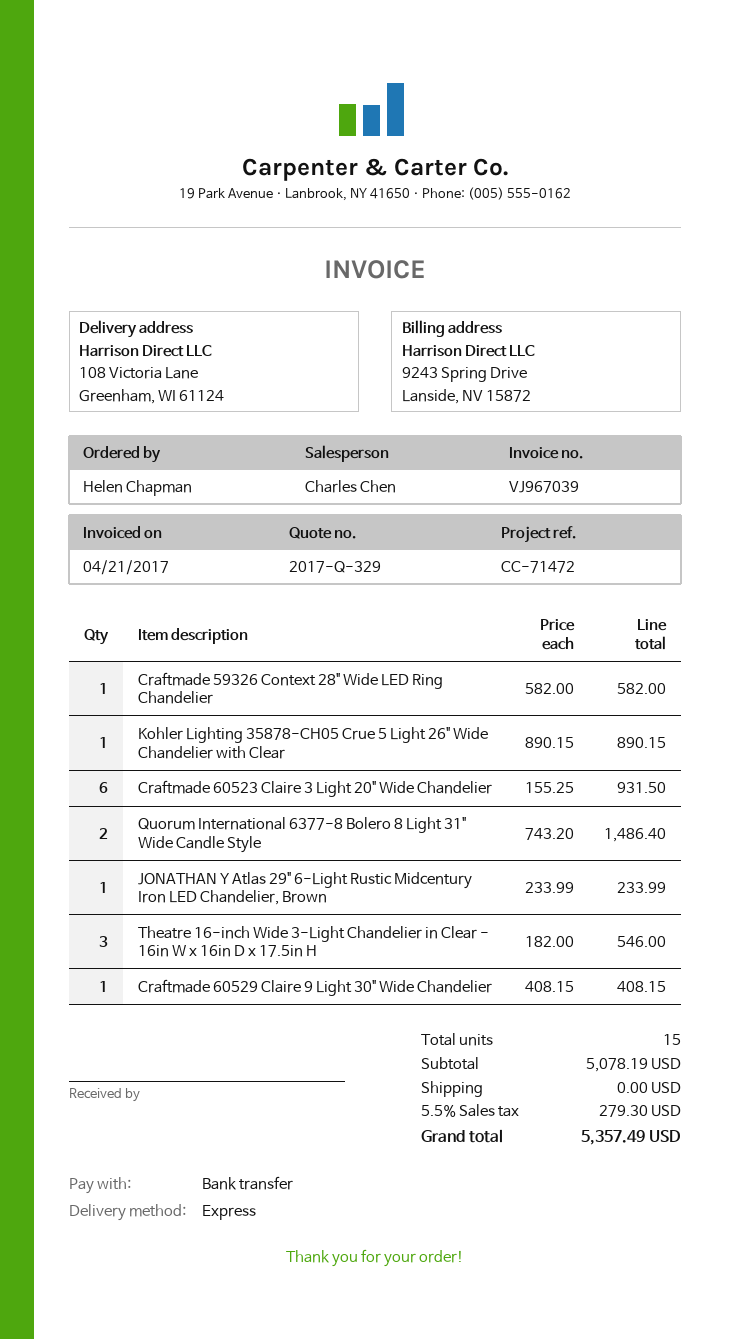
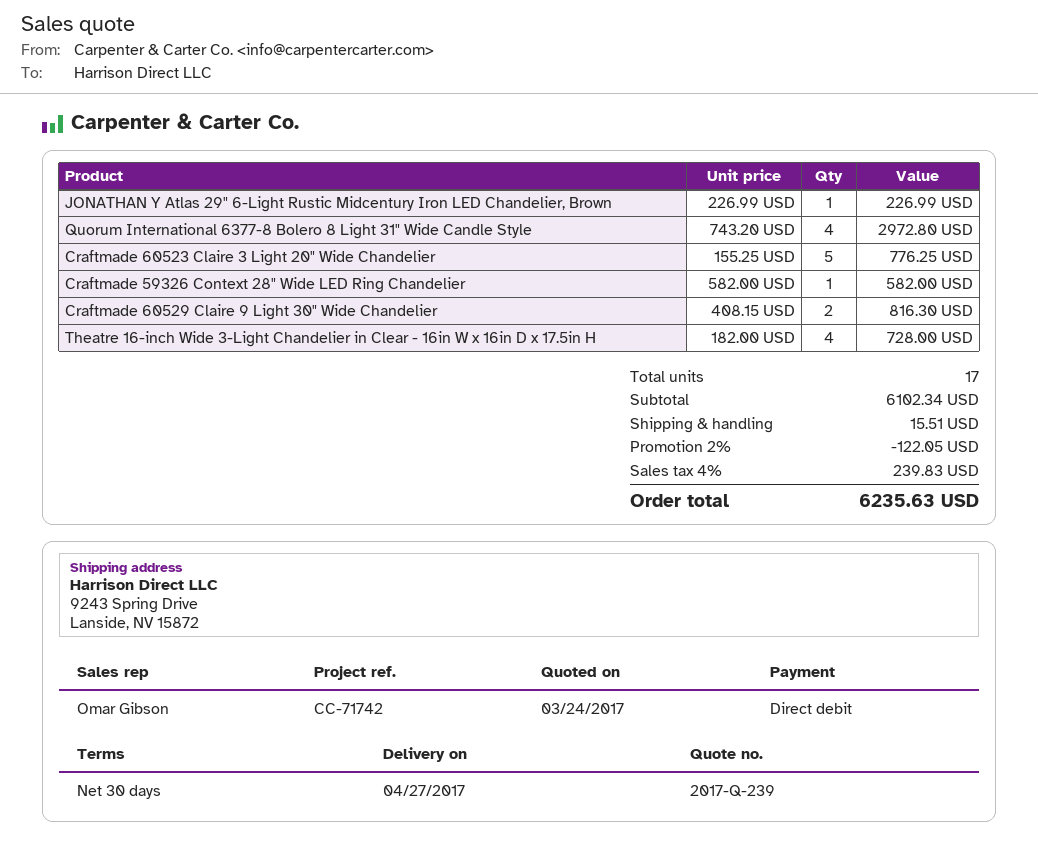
quote number: 2017-Q-329 -> 2017-Q-239
reference: CC-71472 -> CC-71742
sales rep: Charles Chen -> Omar Gibson
payment method: bank transfer -> direct debit
ship to: 108 Victoria Lane, Greenham, WI 61124 -> 9243 Spring Drive, Lanside, NV 15872
Kohler Lighting 35878-CH05 Crue 5 Light 26" Wide Chandelier with Clear: 1 x 890.15 = 890.15 -> none
Craftmade 60523 Claire 3 Light 20" Wide Chandelier: 6 x 155.25 = 931.50 -> 5 x 155.25 = 776.25
Quorum International 6377-8 Bolero 8 Light 31" Wide Candle Style: 2 x 743.20 = 1486.40 -> 4 x 743.20 = 2972.80
JONATHAN Y Atlas 29" 6-Light Rustic Midcentury Iron LED Chandelier, Brown: 1 x 233.99 = 233.99 -> 1 x 226.99 = 226.99
Theatre 16-inch Wide 3-Light Chandelier in Clear - 16in W x 16in D x 17.5in H: 3 x 182.00 = 546.00 -> 4 x 182.00 = 728.00
Craftmade 60529 Claire 9 Light 30" Wide Chandelier: 1 x 408.15 = 408.15 -> 2 x 408.15 = 816.30
total quantity: 15 -> 17
subtotal: 5078.19 -> 6102.34
discount: none -> 2% = 122.05
shipping: 0.00 -> 15.51
tax: 5.5% = 279.30 -> 4% = 239.83
total: 5357.49 -> 6235.63

